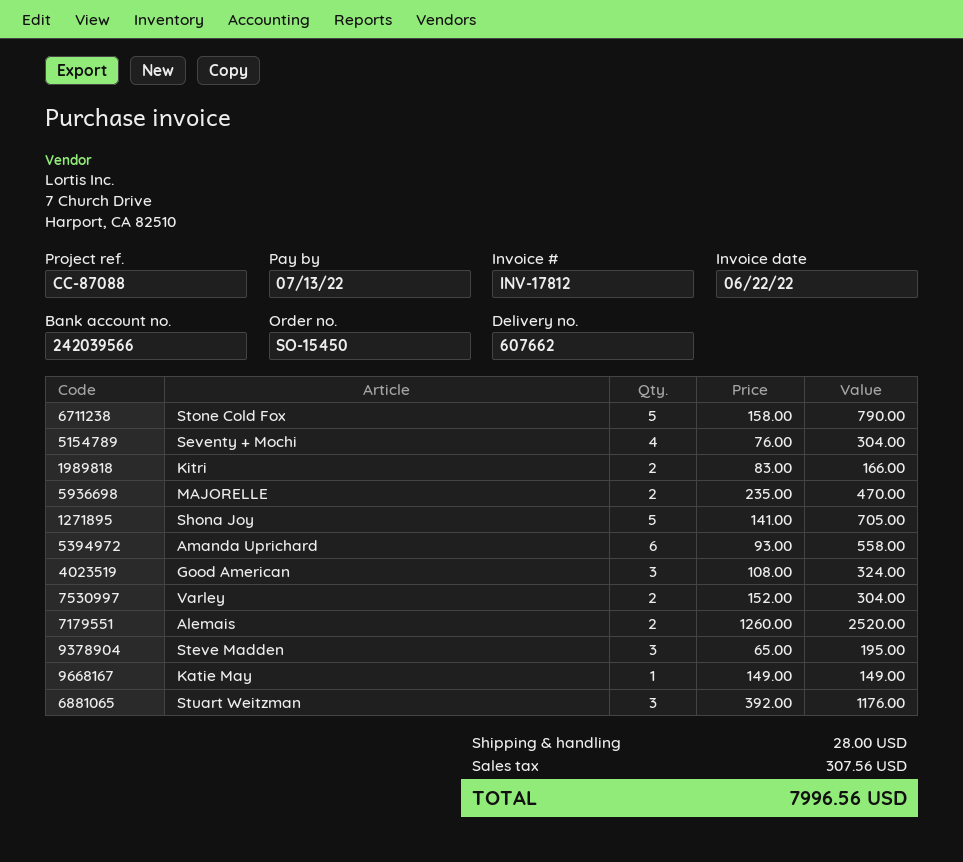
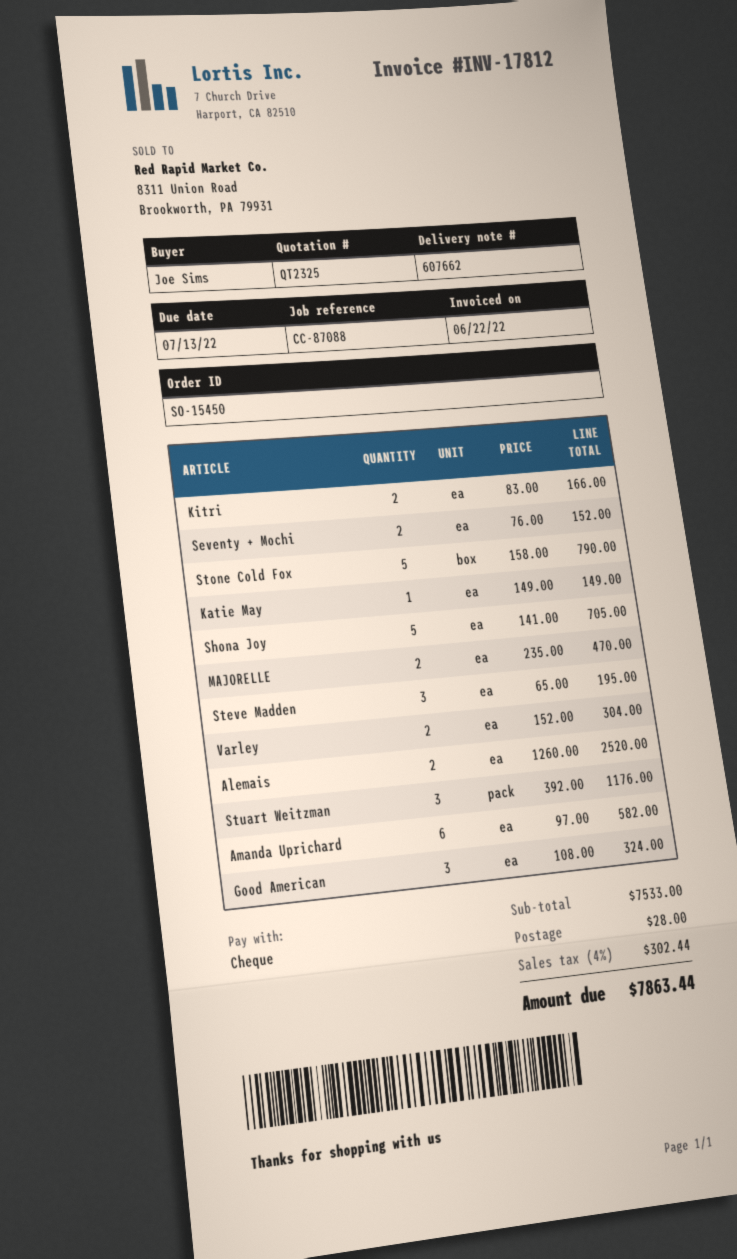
Seventy + Mochi: 4 x 76.00 = 304.00 -> 2 x 76.00 = 152.00
Amanda Uprichard: 6 x 93.00 = 558.00 -> 6 x 97.00 = 582.00
tax: 307.56 -> 302.44
total: 7996.56 -> 7863.44

